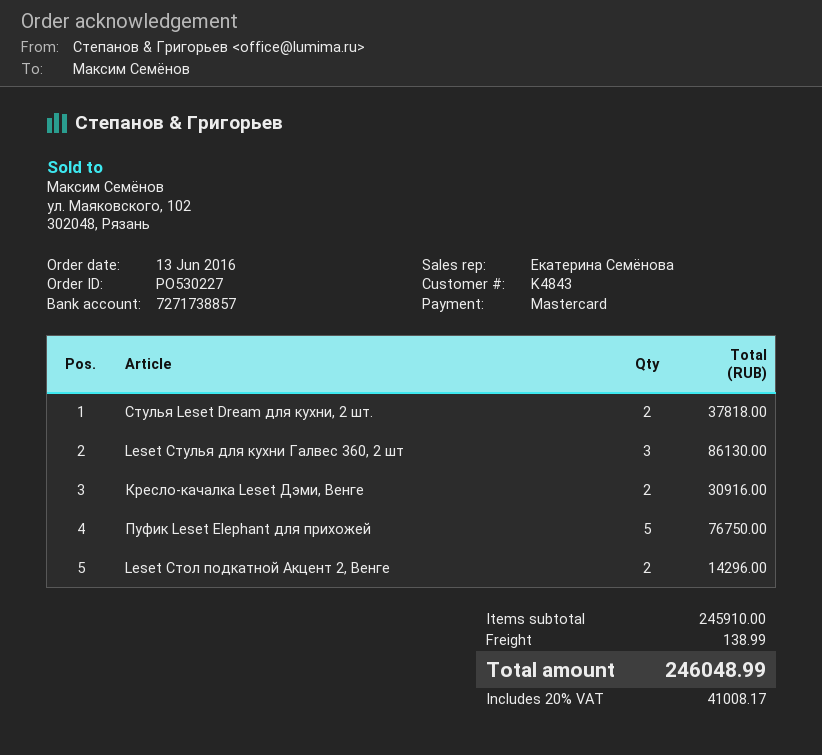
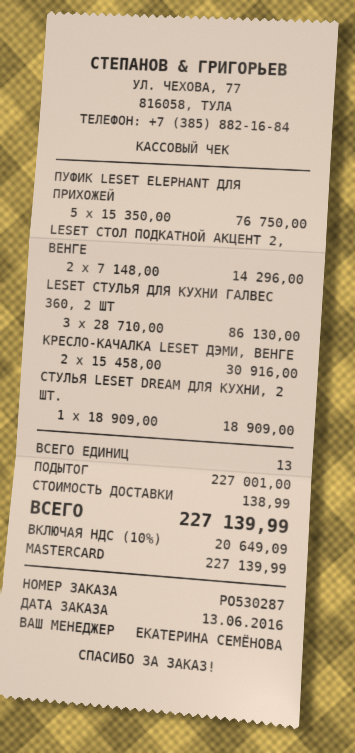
order number: PO530227 -> PO530287
Стулья Leset Dream для кухни, 2 шт.: 2 for 37818.00 -> 1 for 18909.00
subtotal: 245910.00 -> 227001.00
tax: 20% = 41008.17 -> 10% = 20649.09
total: 246048.99 -> 227139.99

